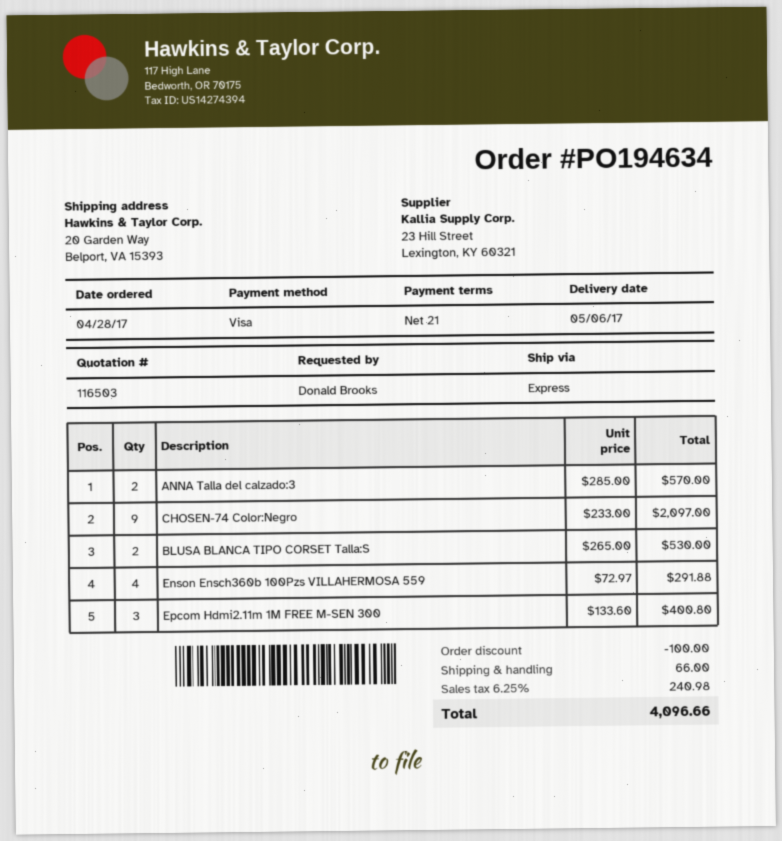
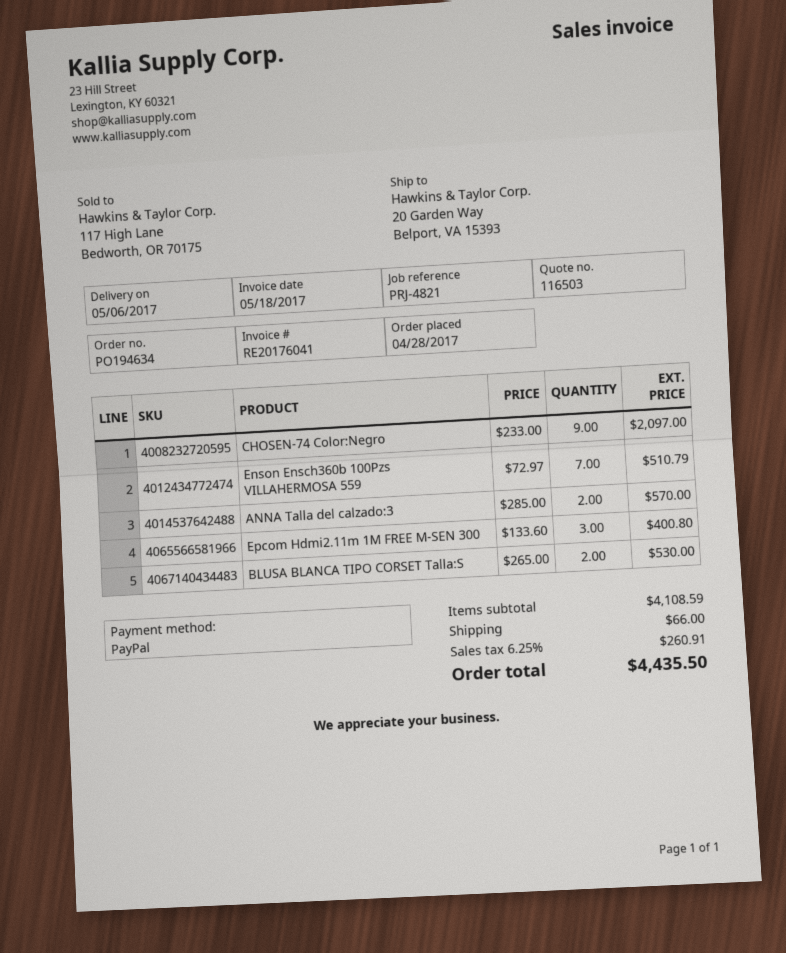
payment method: Visa -> PayPal
Enson Ensch360b 100Pzs VILLAHERMOSA 559: 4 x 72.97 = 291.88 -> 7 x 72.97 = 510.79
discount: 100.00 -> none
tax: 6.25% = 240.98 -> 6.25% = 260.91
total: 4096.66 -> 4435.50

